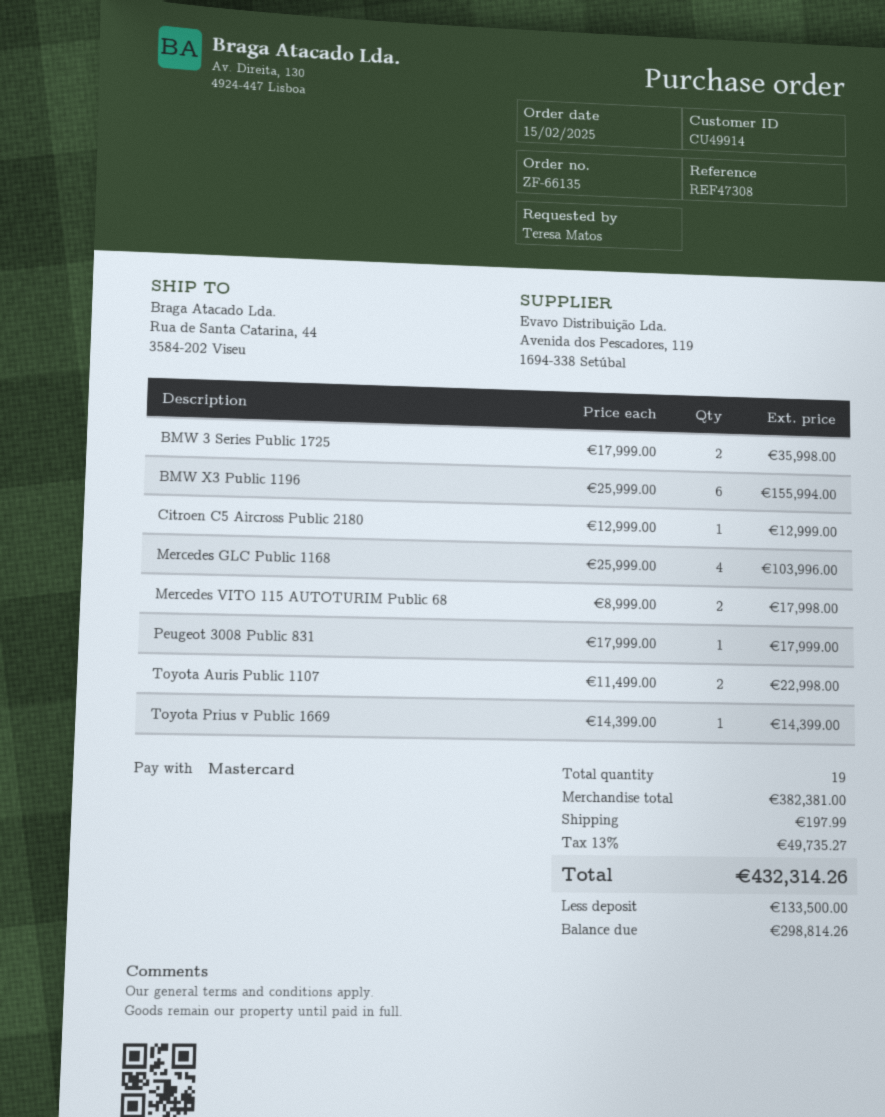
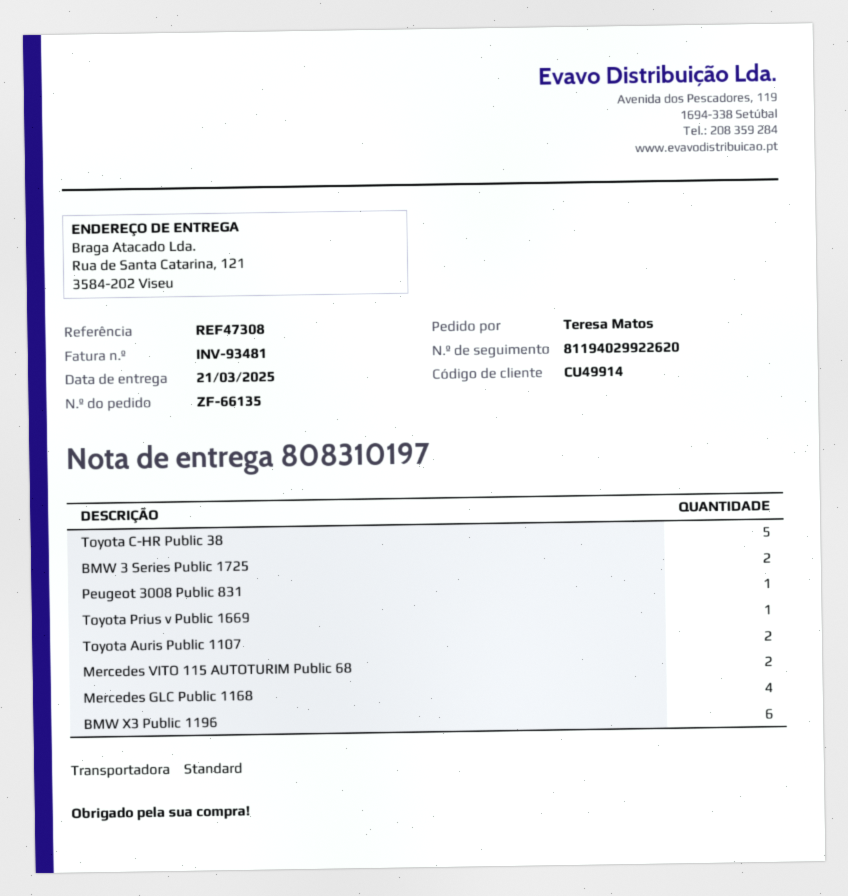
ship to: Rua de Santa Catarina, 44, 3584-202 Viseu -> Rua de Santa Catarina, 121, 3584-202 Viseu
Citroen C5 Aircross Public 2180: 1 -> none
Toyota C-HR Public 38: none -> 5

